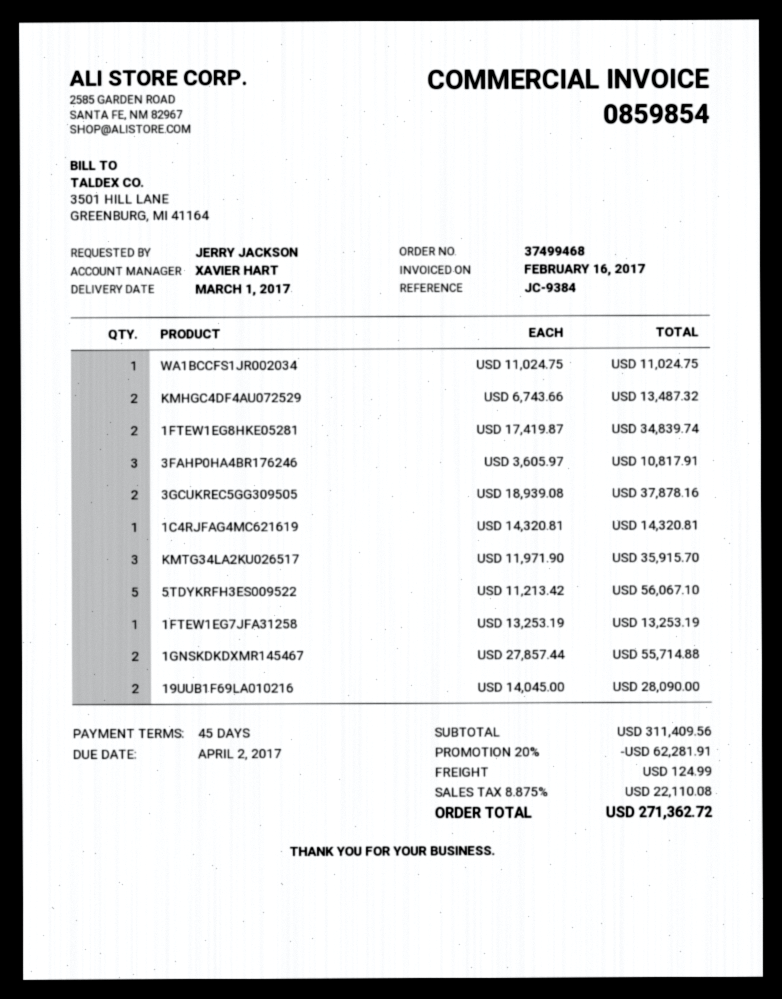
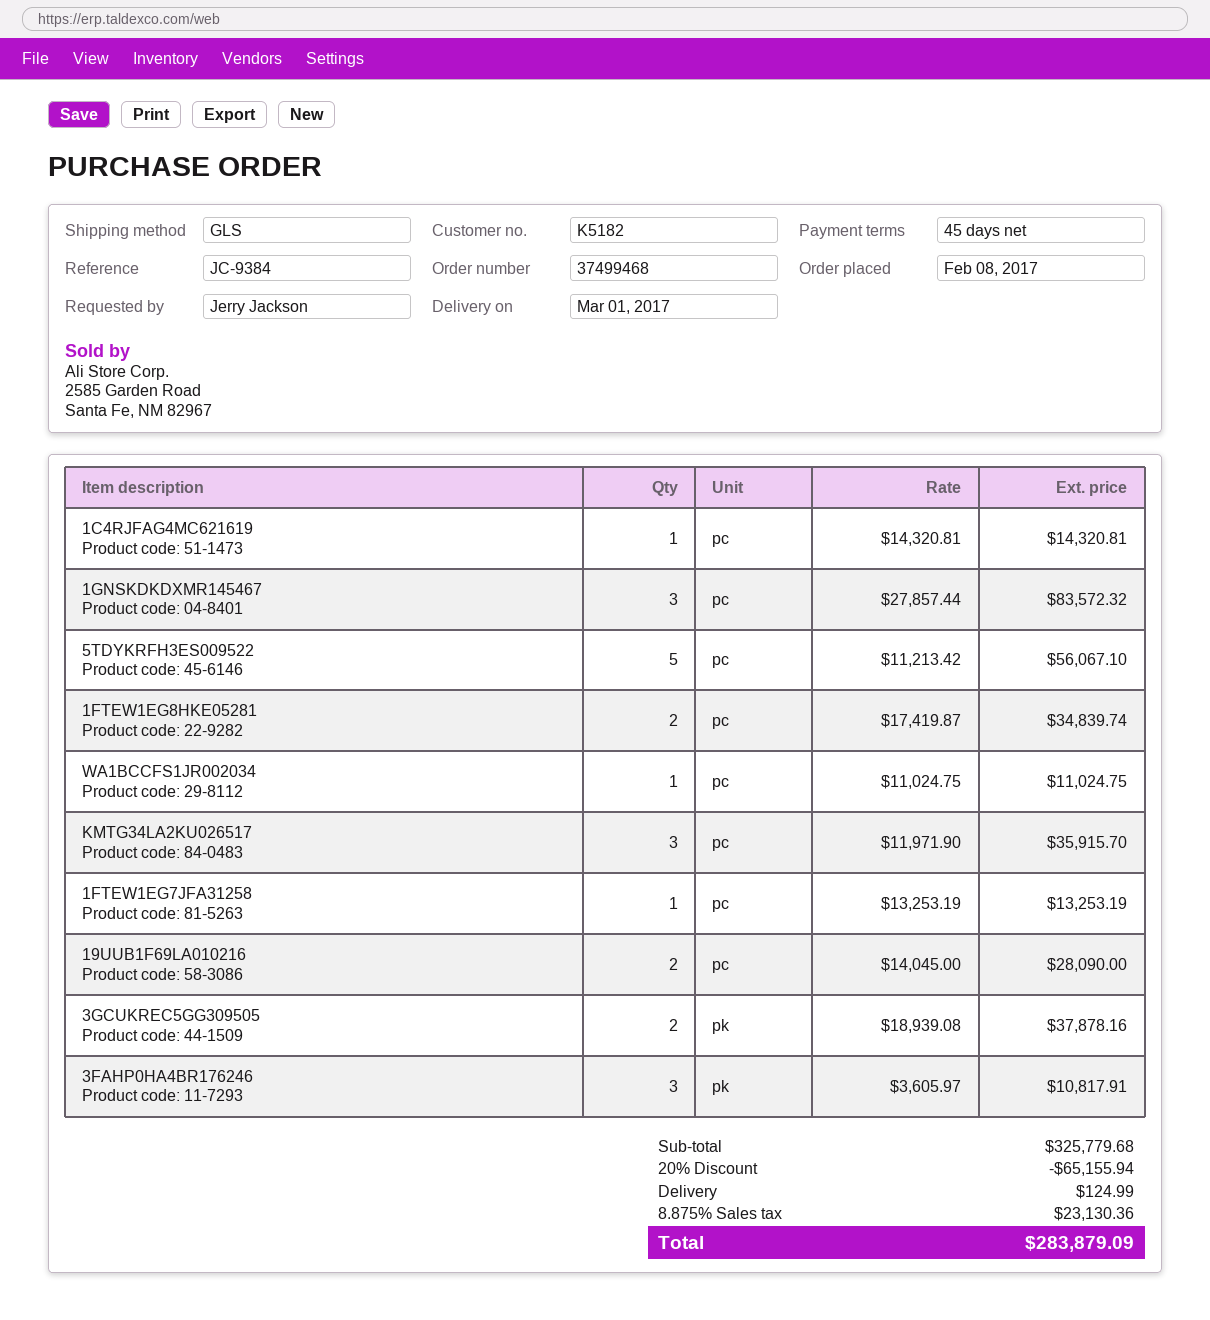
KMHGC4DF4AU072529: 2 x 6743.66 = 13487.32 -> none
1GNSKDKDXMR145467: 2 x 27857.44 = 55714.88 -> 3 x 27857.44 = 83572.32
subtotal: 311409.56 -> 325779.68
discount: 20% = 62281.91 -> 20% = 65155.94
tax: 8.875% = 22110.08 -> 8.875% = 23130.36
total: 271362.72 -> 283879.09

